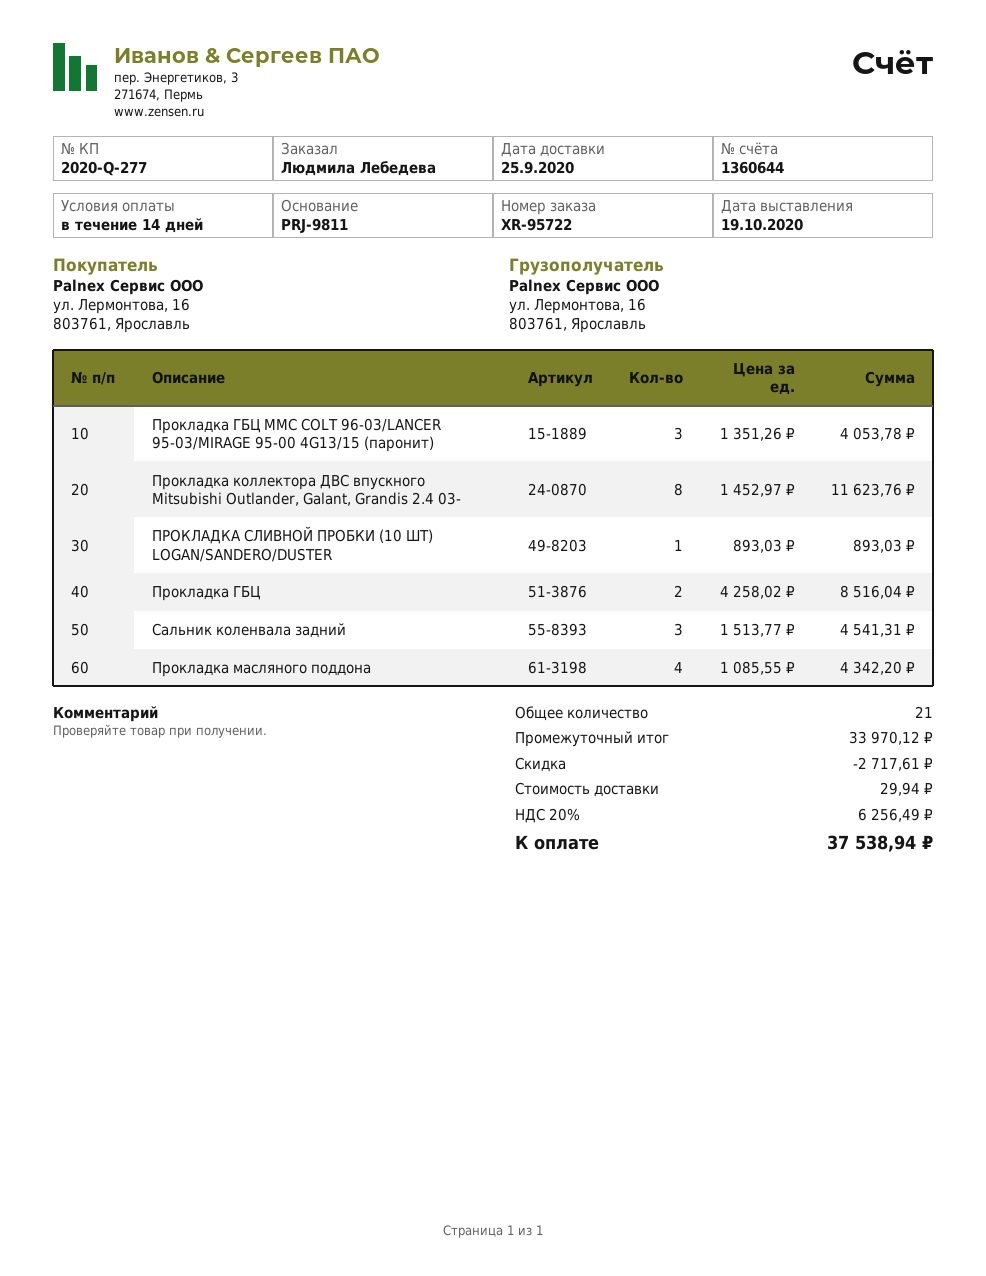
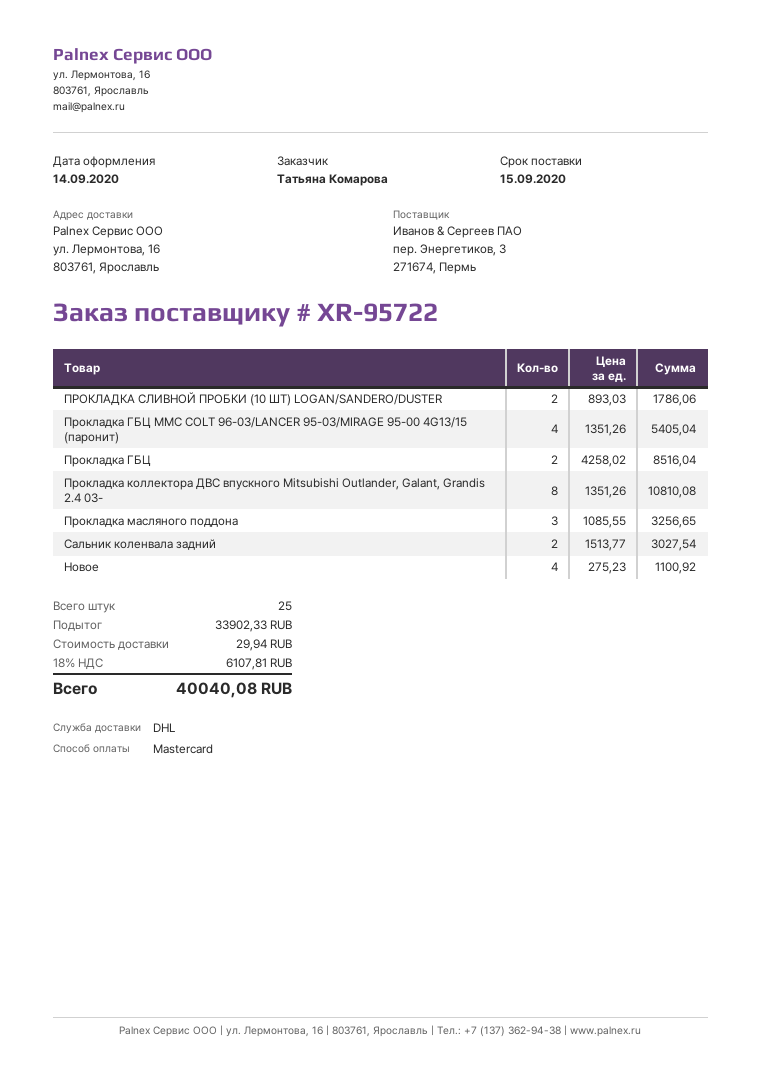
delivery date: 2020-09-25 -> 2020-09-15
ordered by: Людмила Лебедева -> Татьяна Комарова
Прокладка ГБЦ MMC COLT 96-03/LANCER 95-03/MIRAGE 95-00 4G13/15 (паронит): 3 x 1351.26 = 4053.78 -> 4 x 1351.26 = 5405.04
Прокладка коллектора ДВС впускного Mitsubishi Outlander, Galant, Grandis 2.4 03-: 8 x 1452.97 = 11623.76 -> 8 x 1351.26 = 10810.08
ПРОКЛАДКА СЛИВНОЙ ПРОБКИ (10 ШТ) LOGAN/SANDERO/DUSTER: 1 x 893.03 = 893.03 -> 2 x 893.03 = 1786.06
Сальник коленвала задний: 3 x 1513.77 = 4541.31 -> 2 x 1513.77 = 3027.54
Прокладка масляного поддона: 4 x 1085.55 = 4342.20 -> 3 x 1085.55 = 3256.65
Новое: none -> 4 x 275.23 = 1100.92
total quantity: 21 -> 25
subtotal: 33970.12 -> 33902.33
discount: 2717.61 -> none
tax: 20% = 6256.49 -> 18% = 6107.81
total: 37538.94 -> 40040.08

